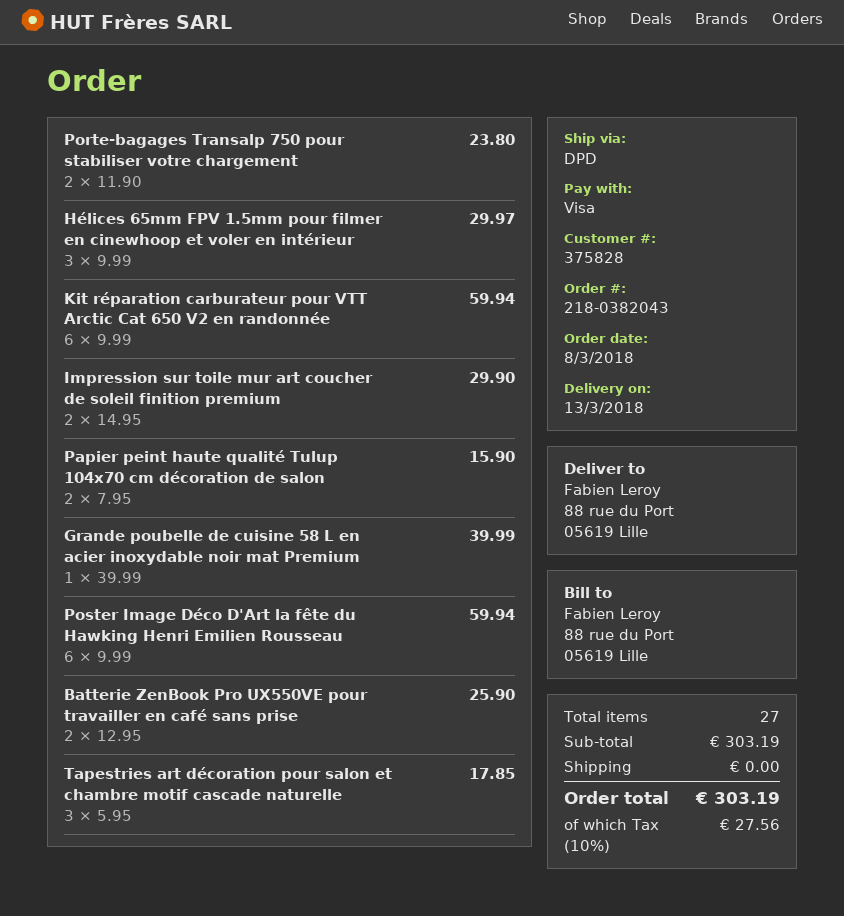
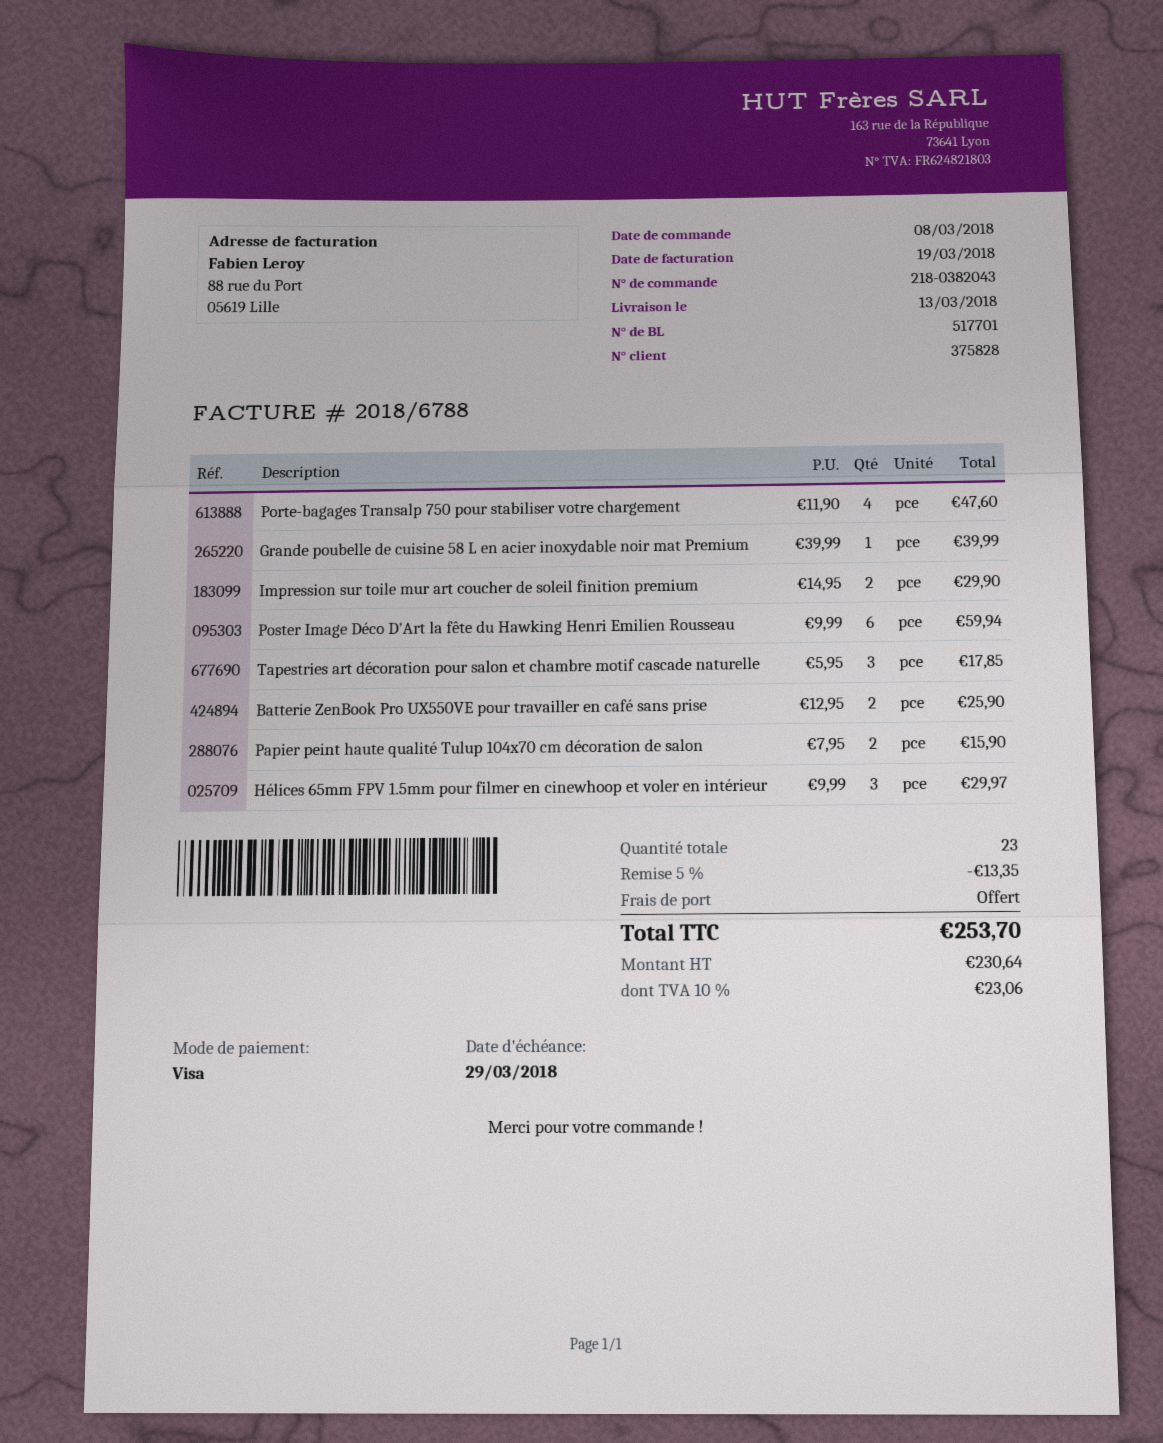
Porte-bagages Transalp 750 pour stabiliser votre chargement: 2 x 11.90 = 23.80 -> 4 x 11.90 = 47.60
Kit réparation carburateur pour VTT Arctic Cat 650 V2 en randonnée: 6 x 9.99 = 59.94 -> none
total quantity: 27 -> 23
discount: none -> 5% = 13.35
tax: 10% = 27.56 -> 10% = 23.06
total: 303.19 -> 253.70

